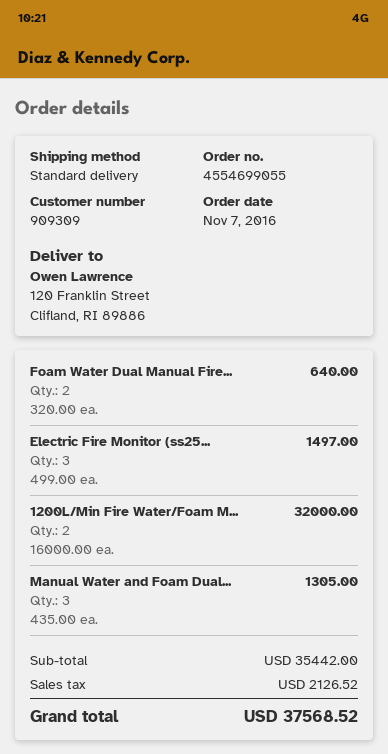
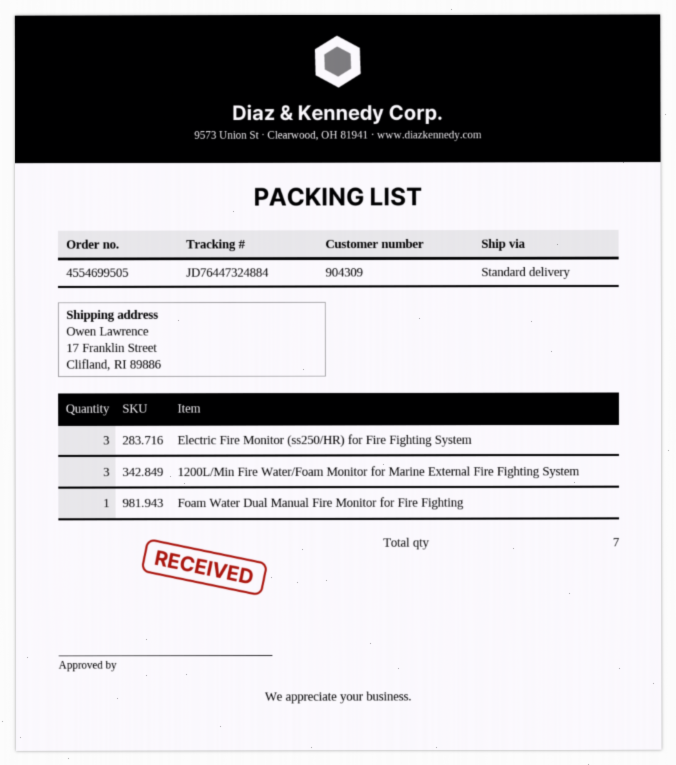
order number: 4554699055 -> 4554699505
customer number: 909309 -> 904309
ship to: 120 Franklin Street, Clifland, RI 89886 -> 17 Franklin Street, Clifland, RI 89886
Foam Water Dual Manual Fire...: 2 -> 1
1200L/Min Fire Water/Foam M...: 2 -> 3
Manual Water and Foam Dual...: 3 -> none

